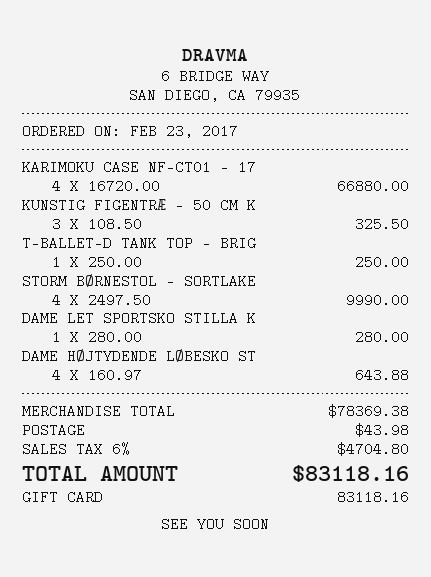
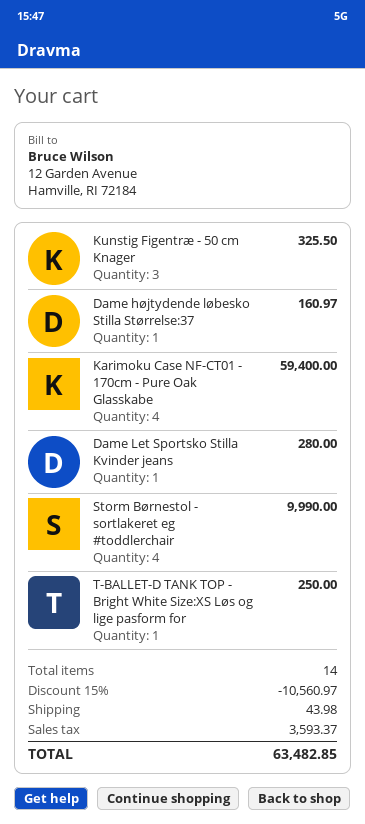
KARIMOKU CASE NF-CT01 - 17: 4 for 66880.00 -> 4 for 59400.00
DAME HØJTYDENDE LØBESKO ST: 4 for 643.88 -> 1 for 160.97
discount: none -> 15% = 10560.97
tax: 4704.80 -> 3593.37
total: 83118.16 -> 63482.85

